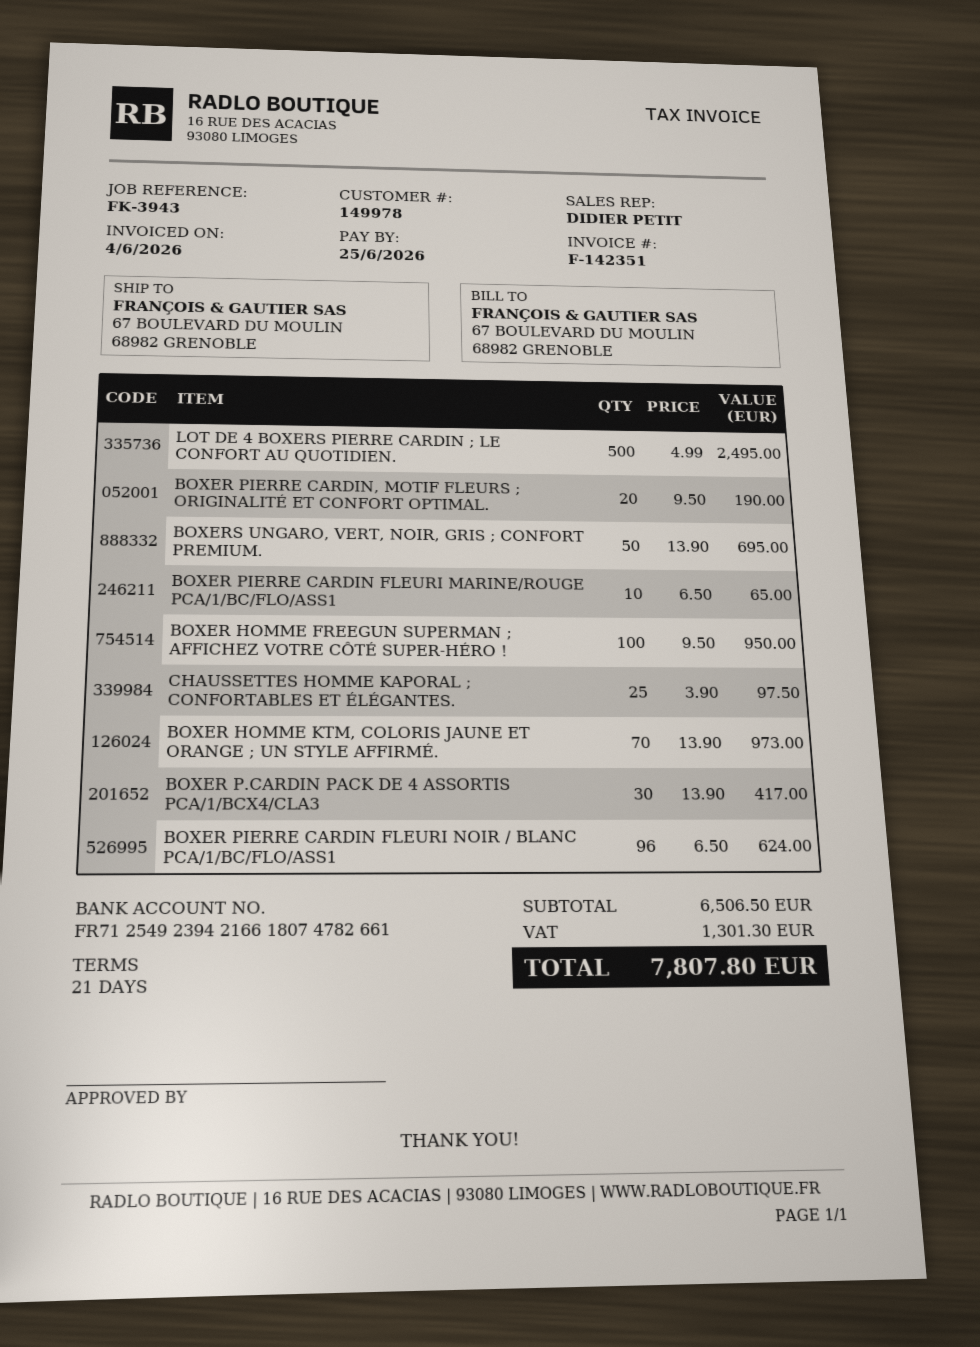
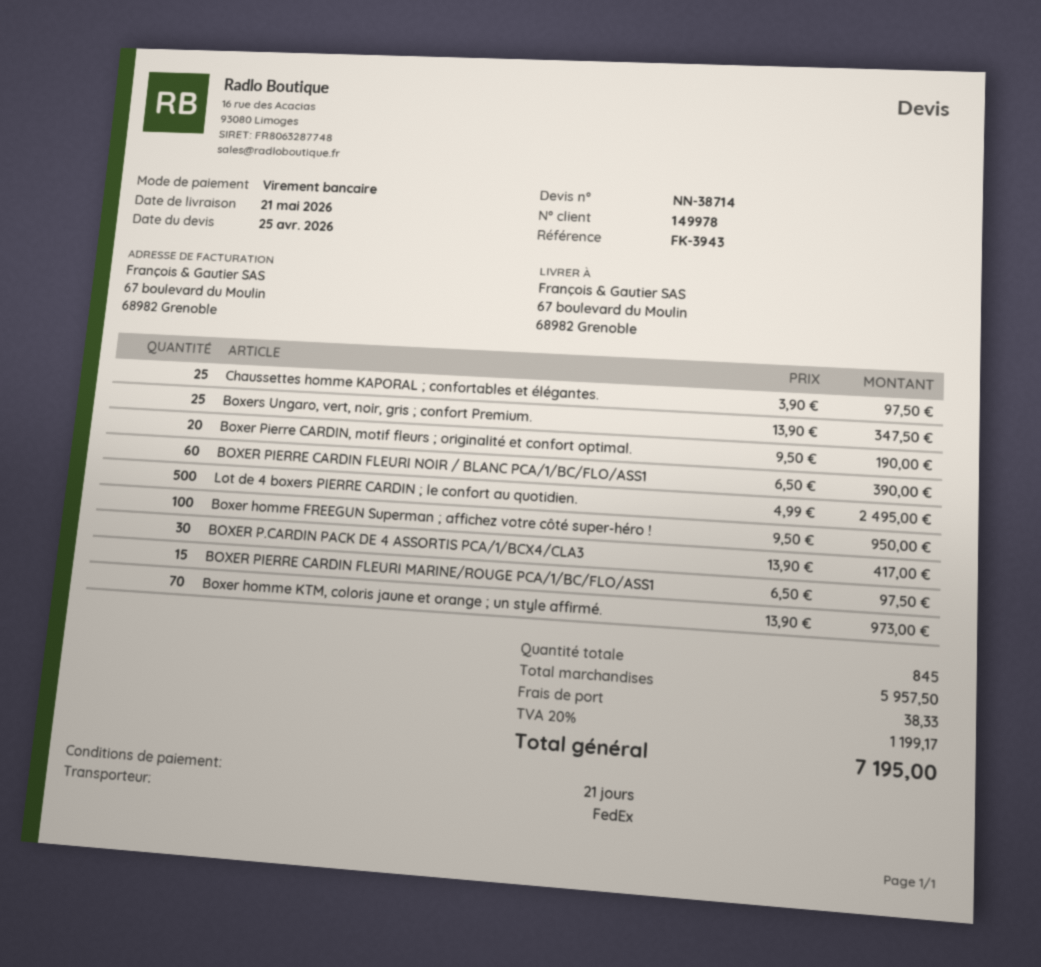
BOXERS UNGARO, VERT, NOIR, GRIS ; CONFORT PREMIUM.: 50 x 13.90 = 695.00 -> 25 x 13.90 = 347.50
BOXER PIERRE CARDIN FLEURI MARINE/ROUGE PCA/1/BC/FLO/ASS1: 10 x 6.50 = 65.00 -> 15 x 6.50 = 97.50
BOXER PIERRE CARDIN FLEURI NOIR / BLANC PCA/1/BC/FLO/ASS1: 96 x 6.50 = 624.00 -> 60 x 6.50 = 390.00
subtotal: 6506.50 -> 5957.50
shipping: none -> 38.33
tax: 1301.30 -> 1199.17
total: 7807.80 -> 7195.00

